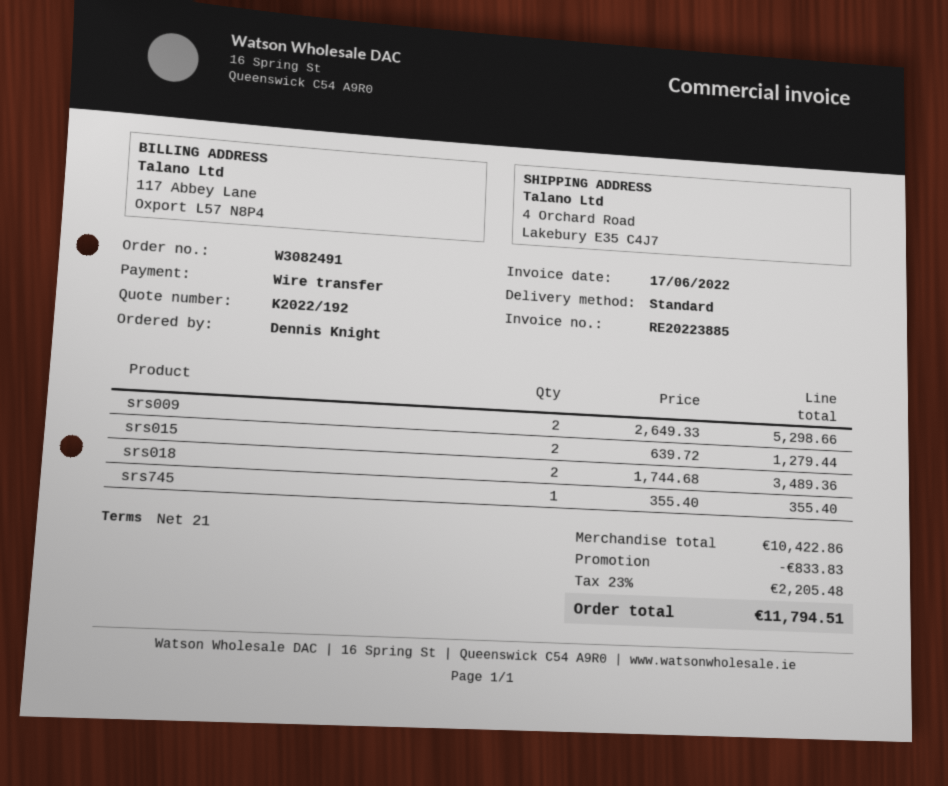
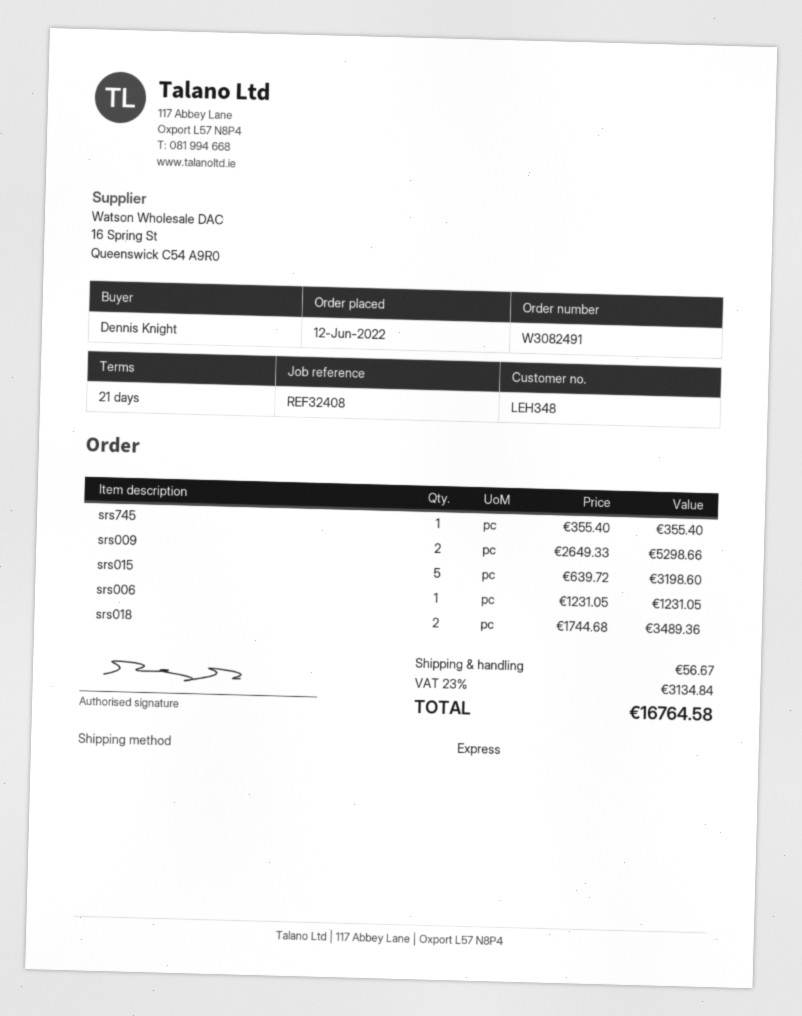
shipping method: standard -> express
srs015: 2 x 639.72 = 1279.44 -> 5 x 639.72 = 3198.60
srs006: none -> 1 x 1231.05 = 1231.05
discount: 833.83 -> none
shipping: none -> 56.67
tax: 23% = 2205.48 -> 23% = 3134.84
total: 11794.51 -> 16764.58

